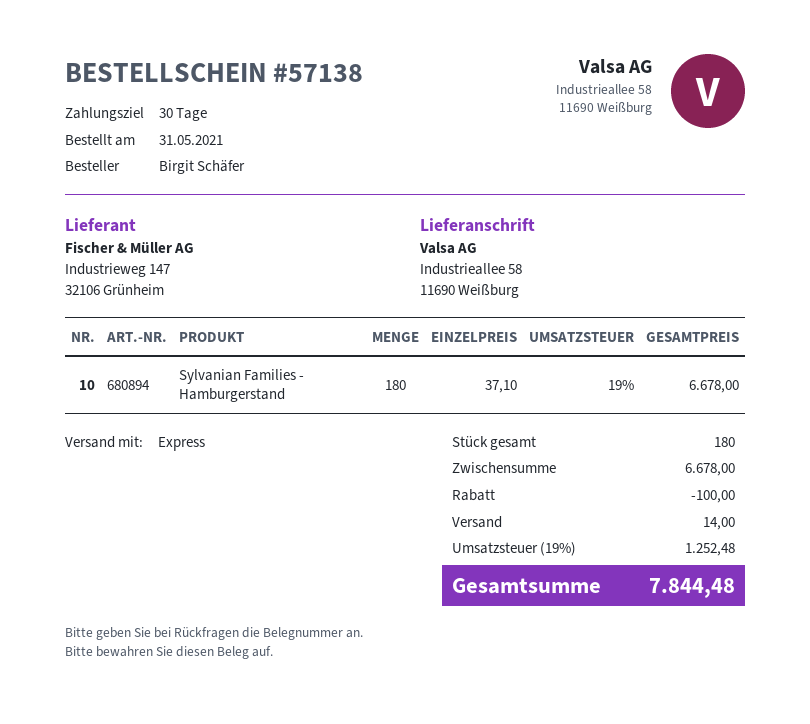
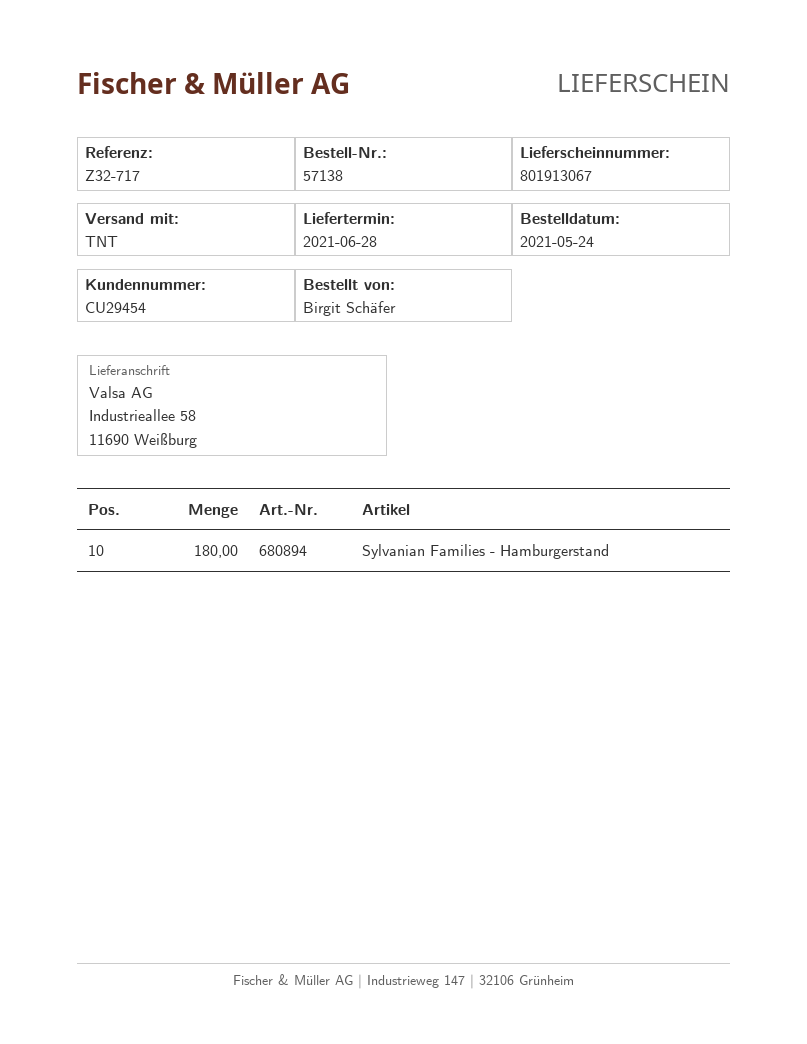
order date: 2021-05-31 -> 2021-05-24
shipping method: express -> TNT

